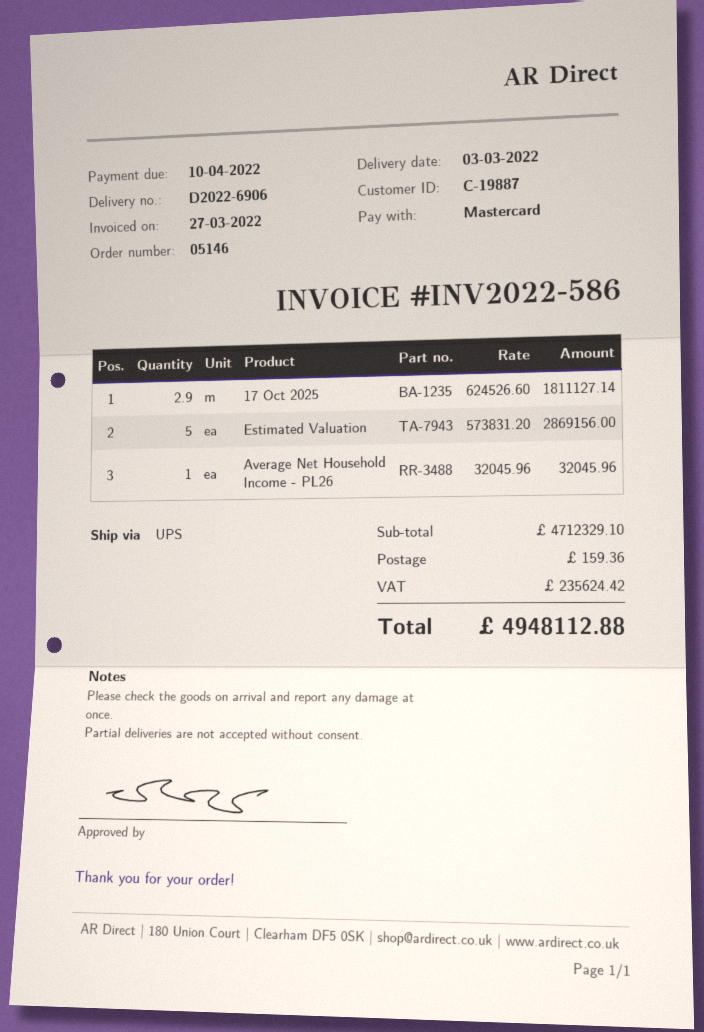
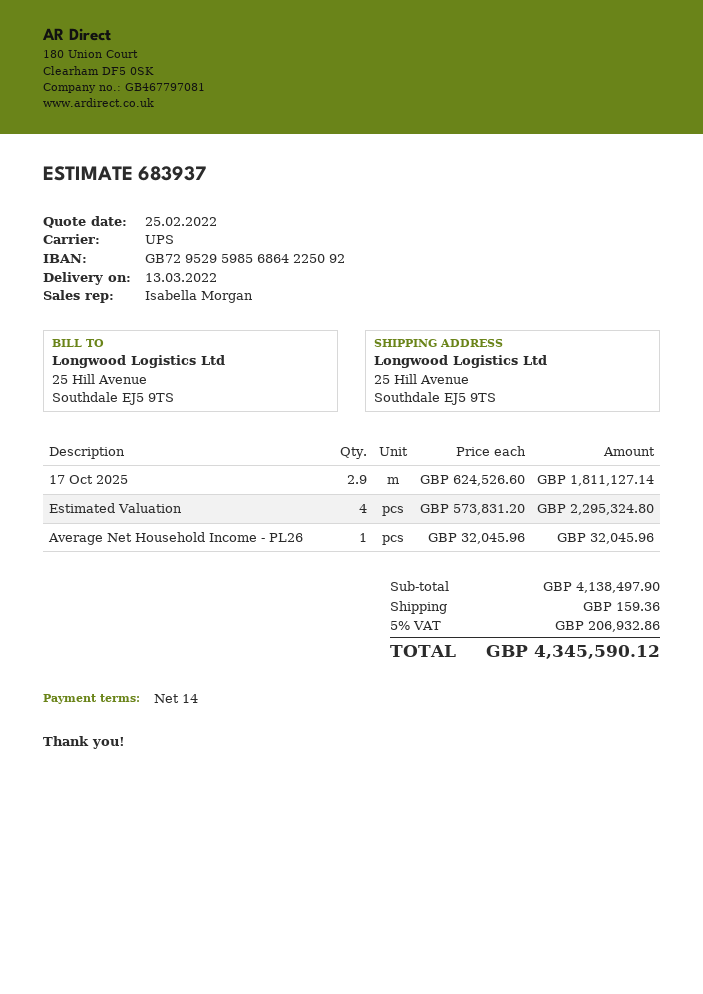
delivery date: 2022-03-03 -> 2022-03-13
Estimated Valuation: 5 x 573831.20 = 2869156.00 -> 4 x 573831.20 = 2295324.80
subtotal: 4712329.10 -> 4138497.90
tax: 235624.42 -> 206932.86
total: 4948112.88 -> 4345590.12

